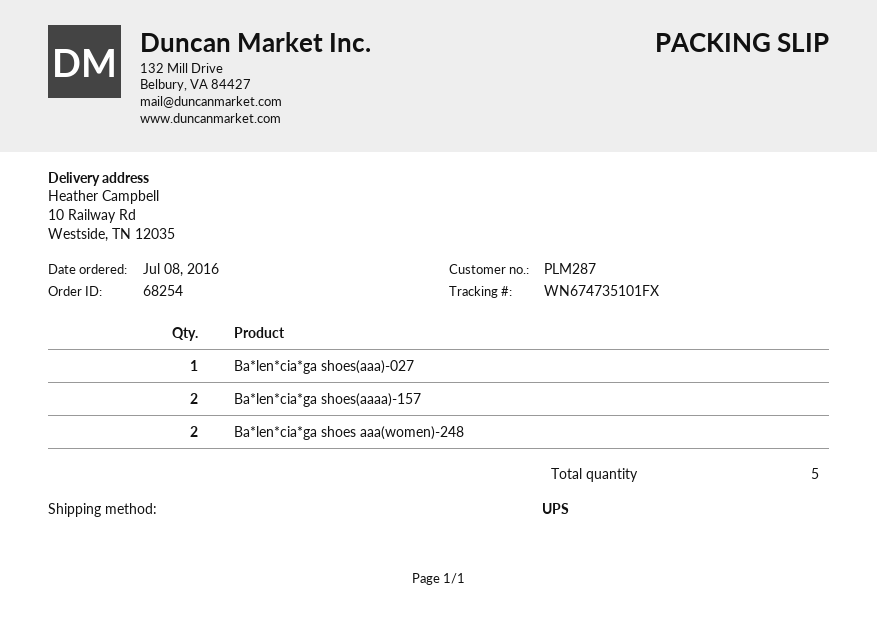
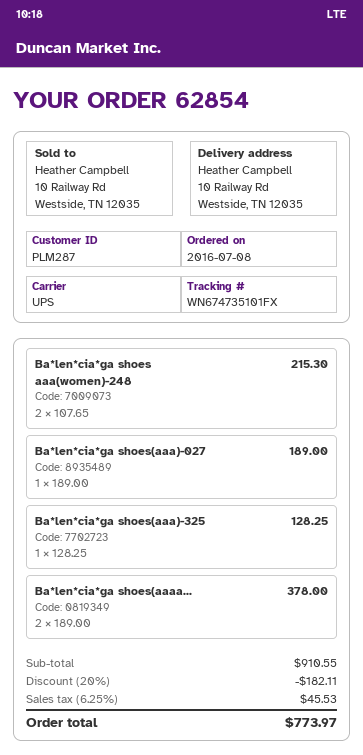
order number: 68254 -> 62854
Ba*len*cia*ga shoes(aaa)-325: none -> 1

